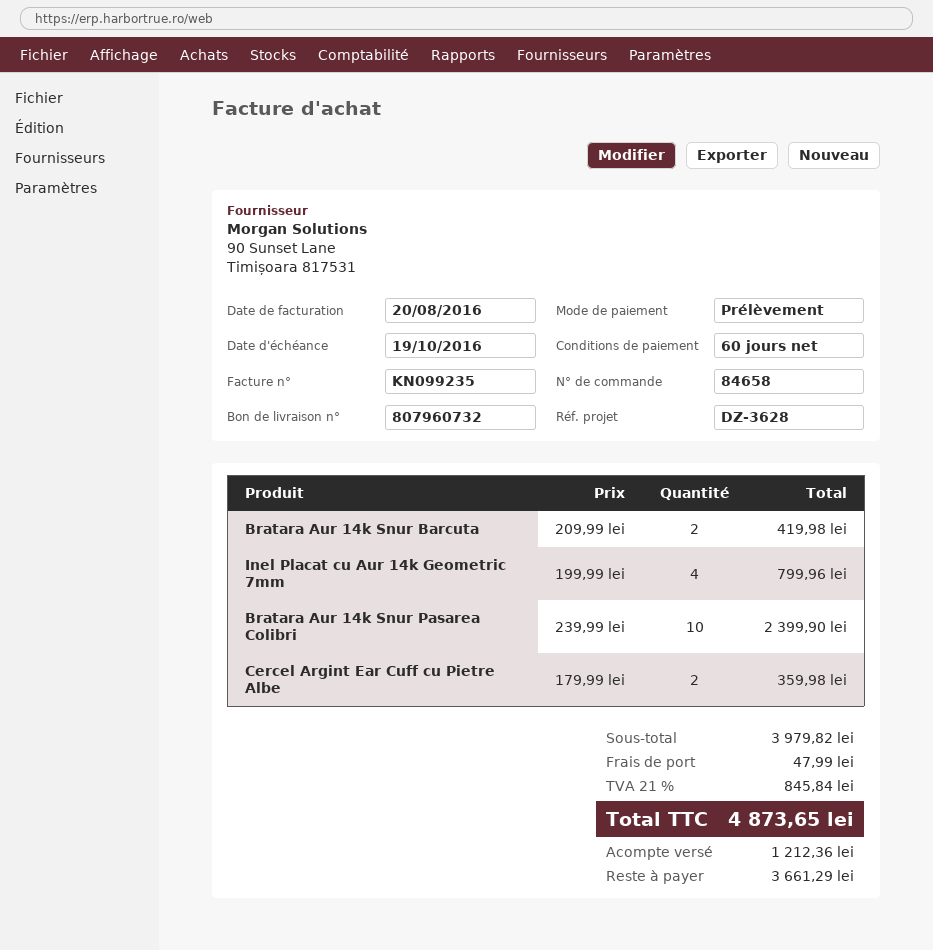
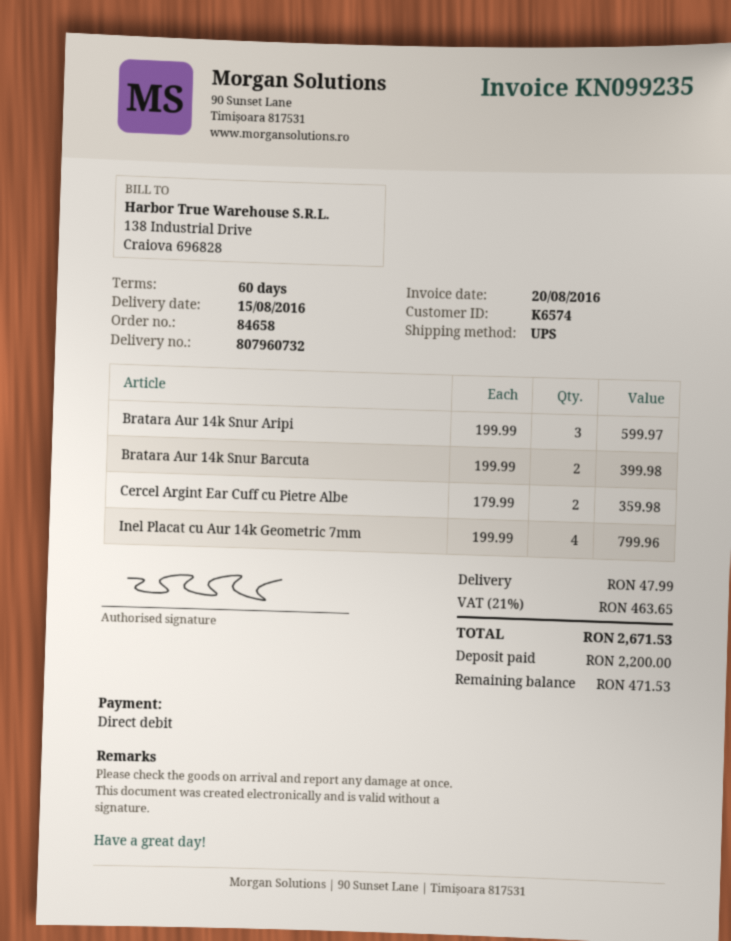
Bratara Aur 14k Snur Barcuta: 2 x 209.99 = 419.98 -> 2 x 199.99 = 399.98
Bratara Aur 14k Snur Pasarea Colibri: 10 x 239.99 = 2399.90 -> none
Bratara Aur 14k Snur Aripi: none -> 3 x 199.99 = 599.97
tax: 21% = 845.84 -> 21% = 463.65
total: 4873.65 -> 2671.53
deposit: 1212.36 -> 2200.00
balance: 3661.29 -> 471.53

